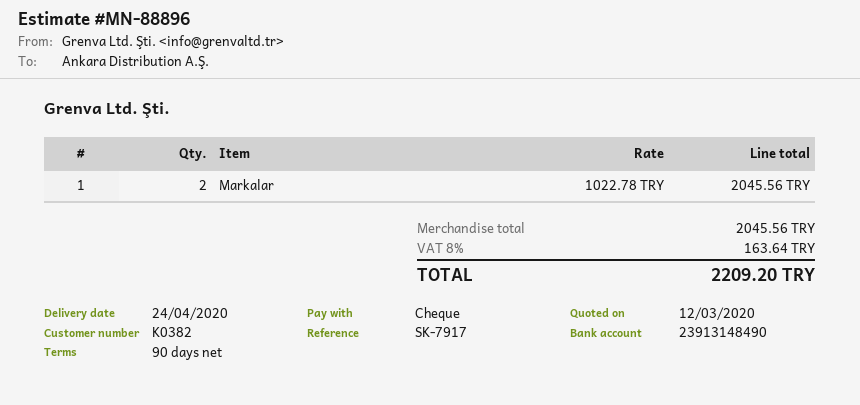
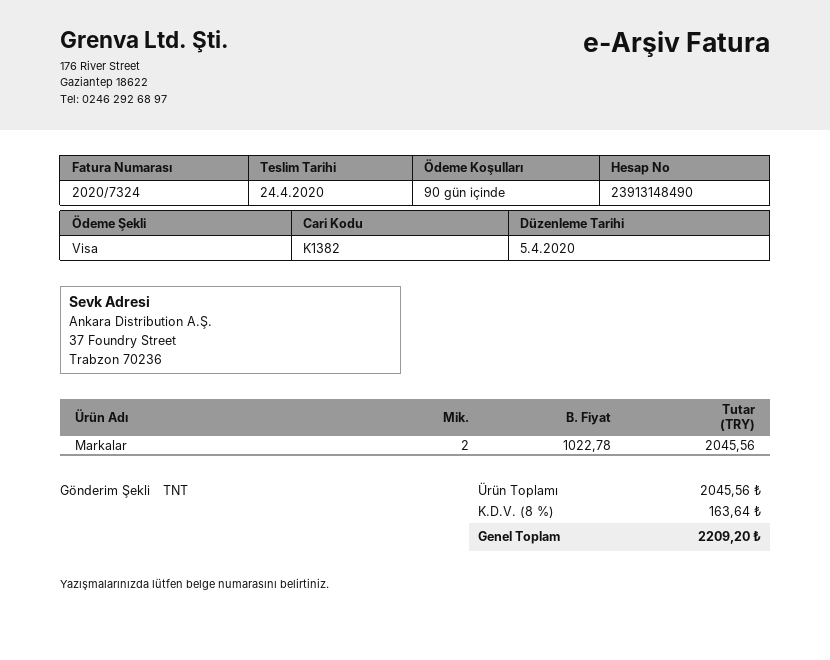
customer number: K0382 -> K1382
payment method: cheque -> Visa

